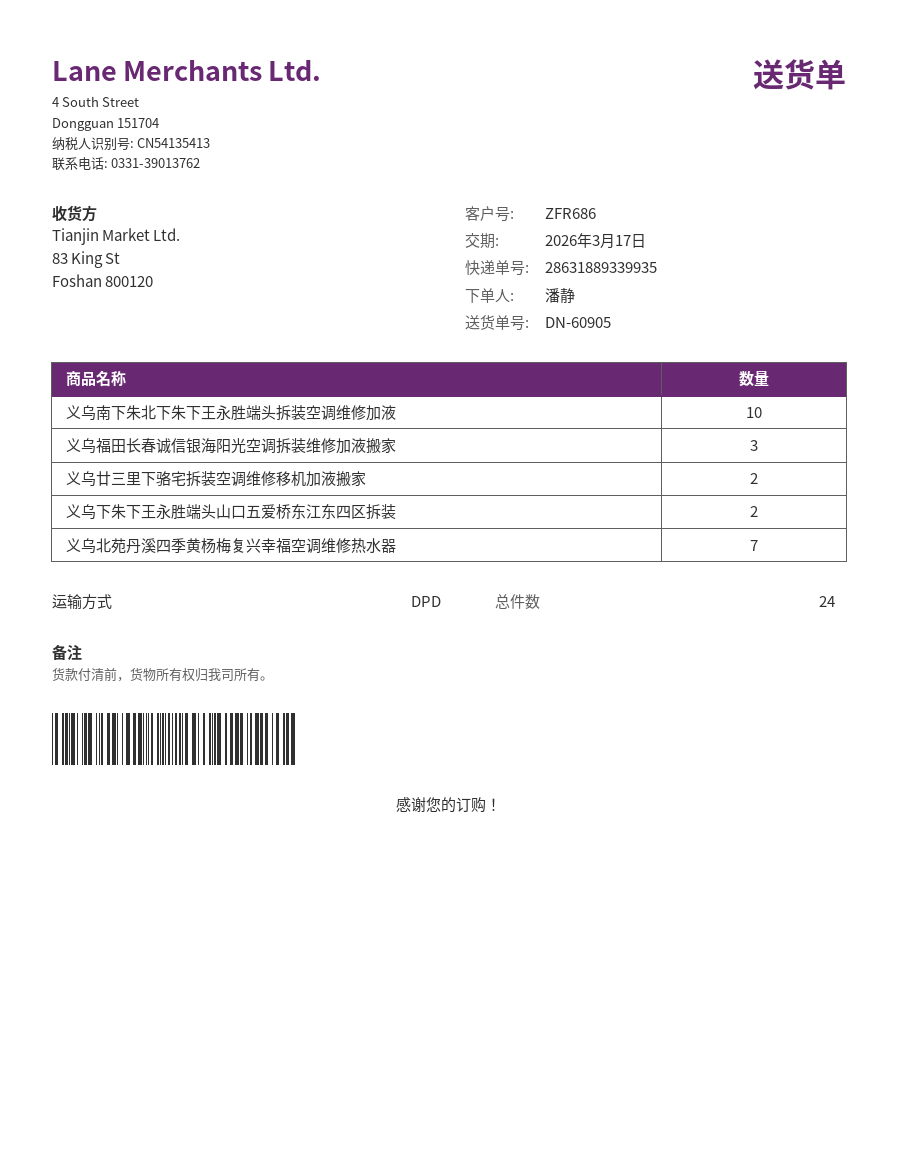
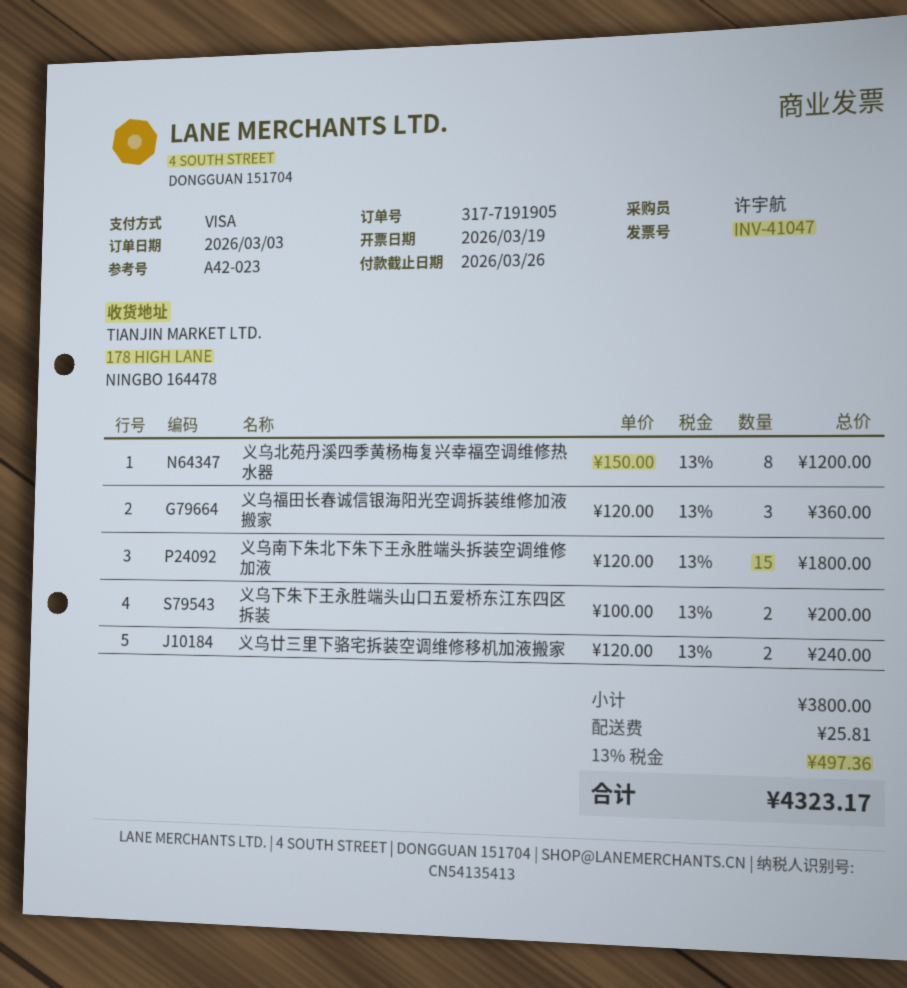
ordered by: 潘静 -> 许宇航
ship to: 83 King St, Foshan 800120 -> 178 HIGH LANE, NINGBO 164478
义乌南下朱北下朱下王永胜端头拆装空调维修加液: 10 -> 15
义乌北苑丹溪四季黄杨梅复兴幸福空调维修热水器: 7 -> 8

